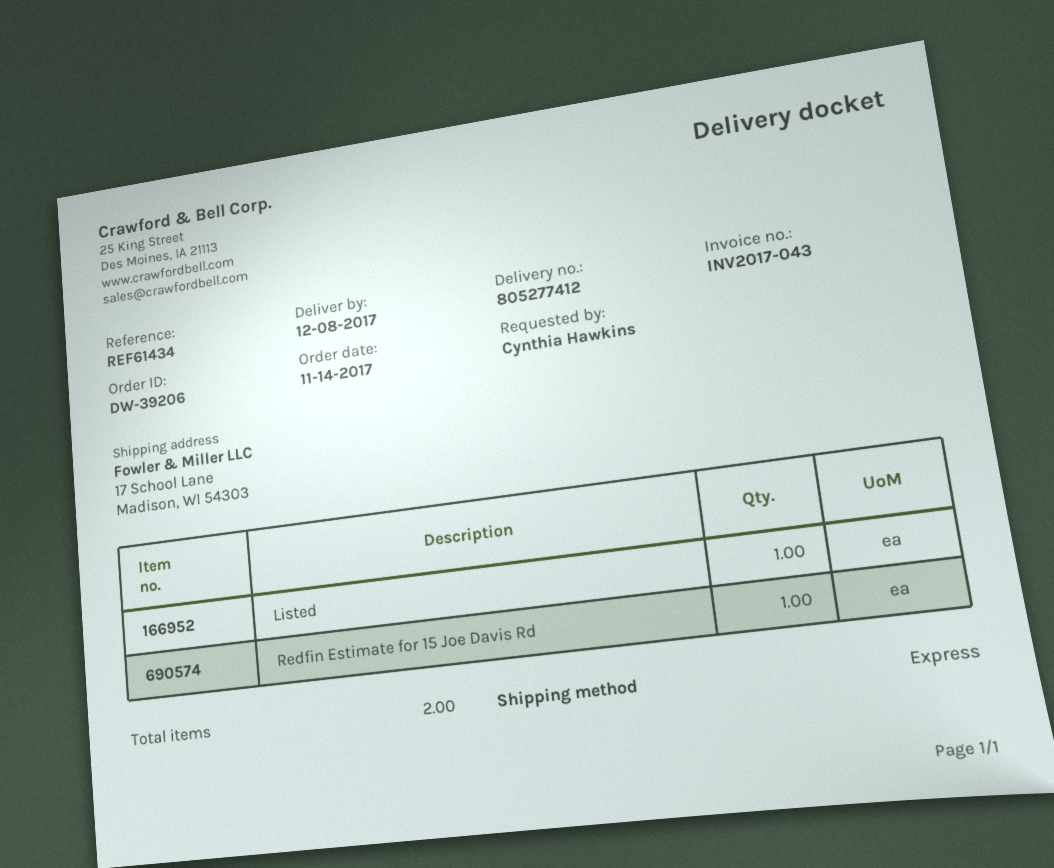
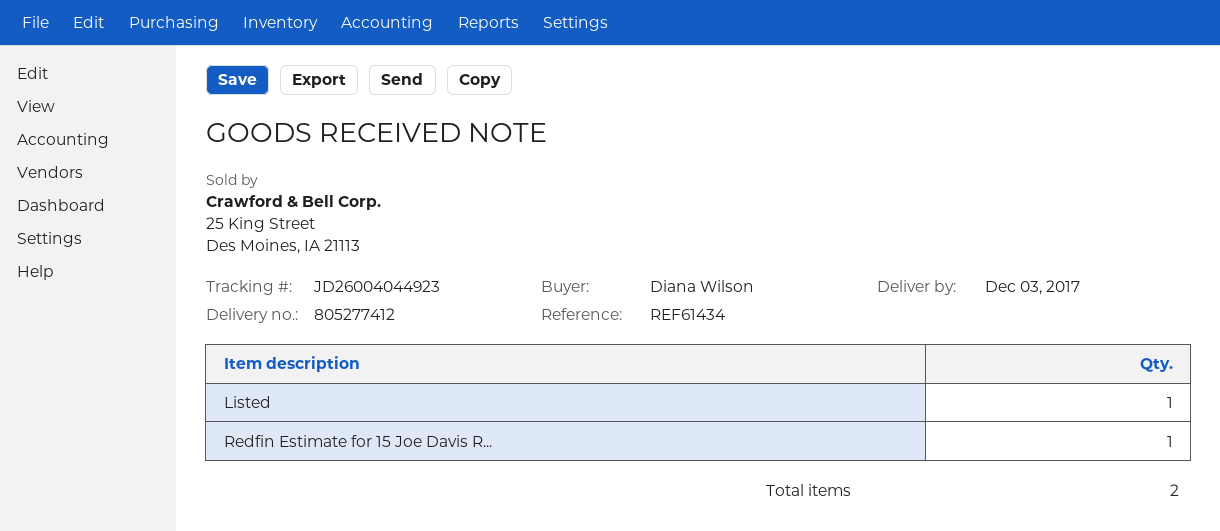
delivery date: 2017-12-08 -> 2017-12-03
ordered by: Cynthia Hawkins -> Diana Wilson

